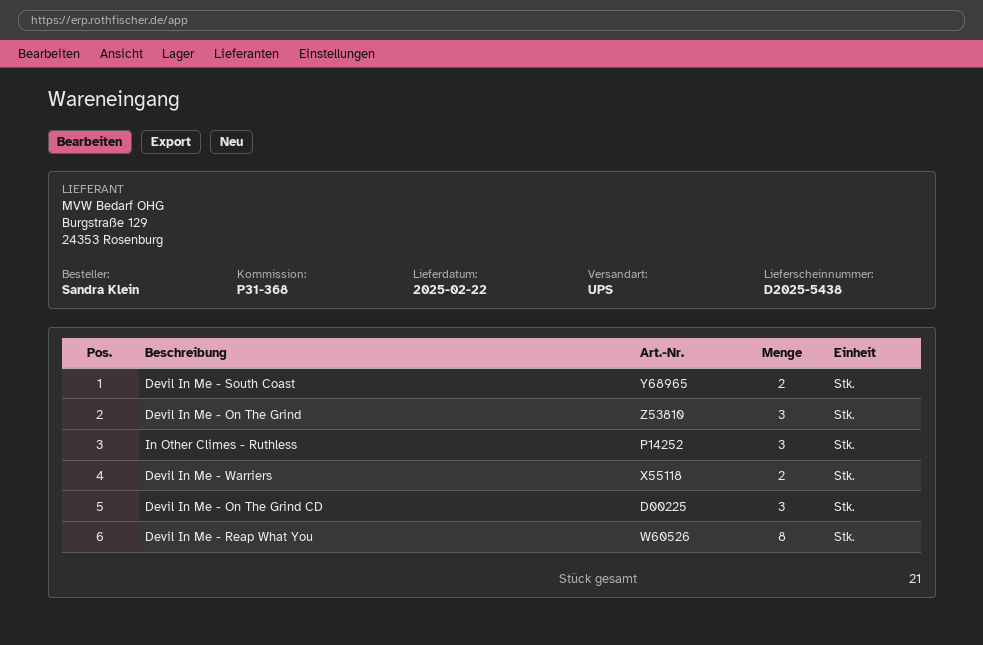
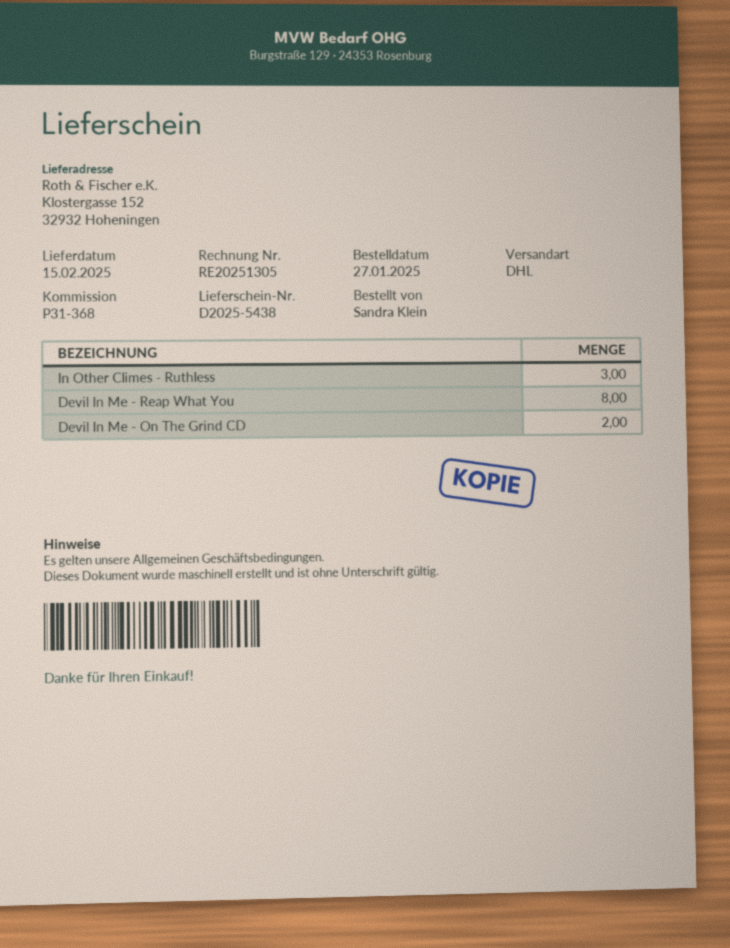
delivery date: 2025-02-22 -> 2025-02-15
shipping method: UPS -> DHL
Devil In Me - South Coast: 2 -> none
Devil In Me - On The Grind: 3 -> none
Devil In Me - Warriers: 2 -> none
Devil In Me - On The Grind CD: 3 -> 2

